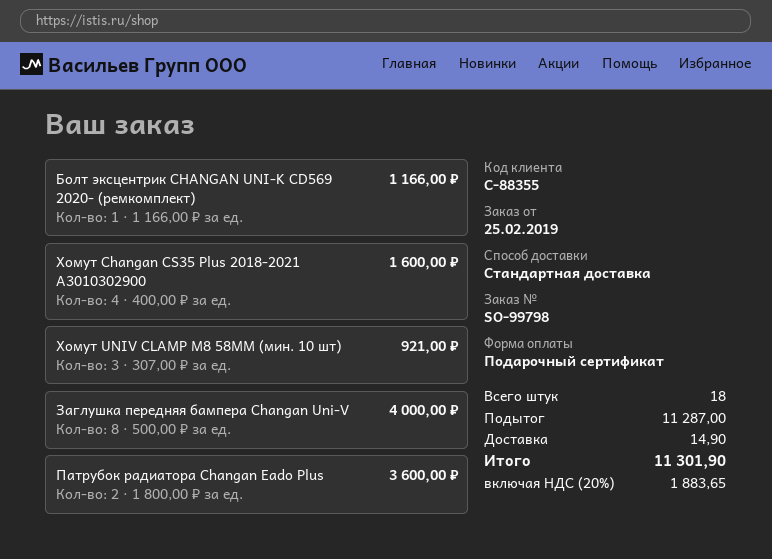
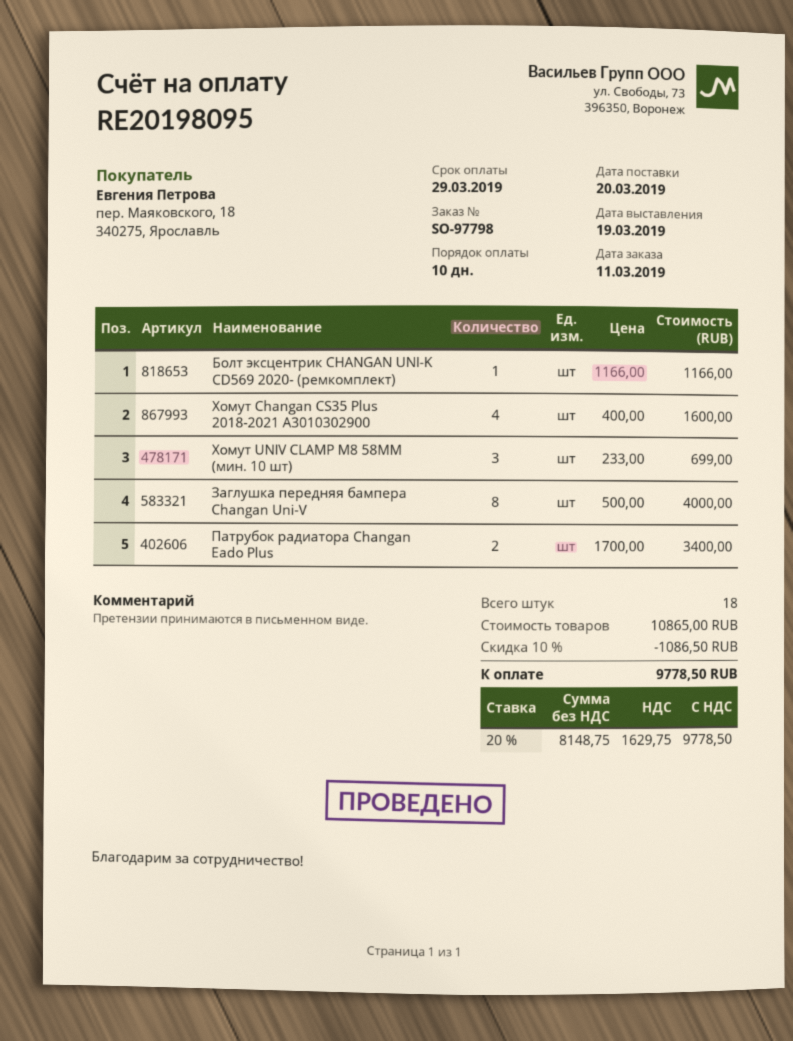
order number: SO-99798 -> SO-97798
order date: 2019-02-25 -> 2019-03-11
Хомут UNIV CLAMP M8 58MM (мин. 10 шт): 3 x 307.00 = 921.00 -> 3 x 233.00 = 699.00
Патрубок радиатора Changan Eado Plus: 2 x 1800.00 = 3600.00 -> 2 x 1700.00 = 3400.00
subtotal: 11287.00 -> 10865.00
discount: none -> 10% = 1086.50
shipping: 14.90 -> none
tax: 20% = 1883.65 -> 20% = 1629.75
total: 11301.90 -> 9778.50

